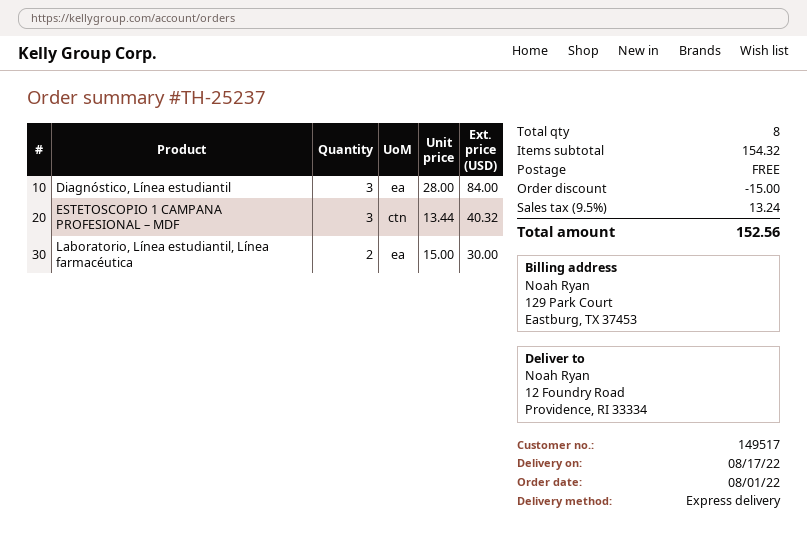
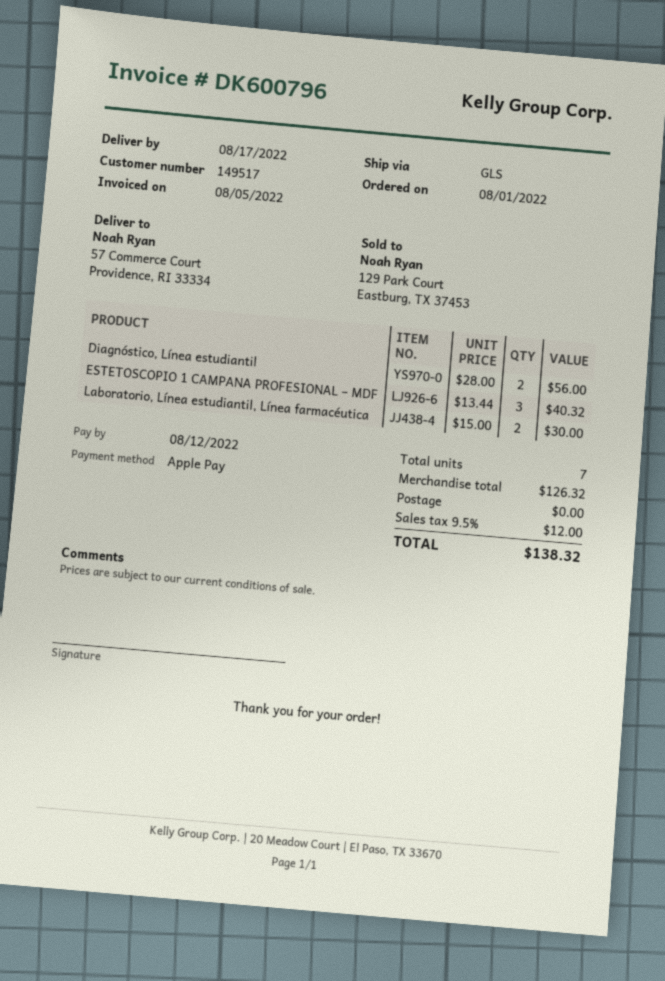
shipping method: express -> GLS
ship to: 12 Foundry Road, Providence, RI 33334 -> 57 Commerce Court, Providence, RI 33334
Diagnóstico, Línea estudiantil: 3 x 28.00 = 84.00 -> 2 x 28.00 = 56.00
total quantity: 8 -> 7
subtotal: 154.32 -> 126.32
discount: 15.00 -> none
tax: 9.5% = 13.24 -> 9.5% = 12.00
total: 152.56 -> 138.32

